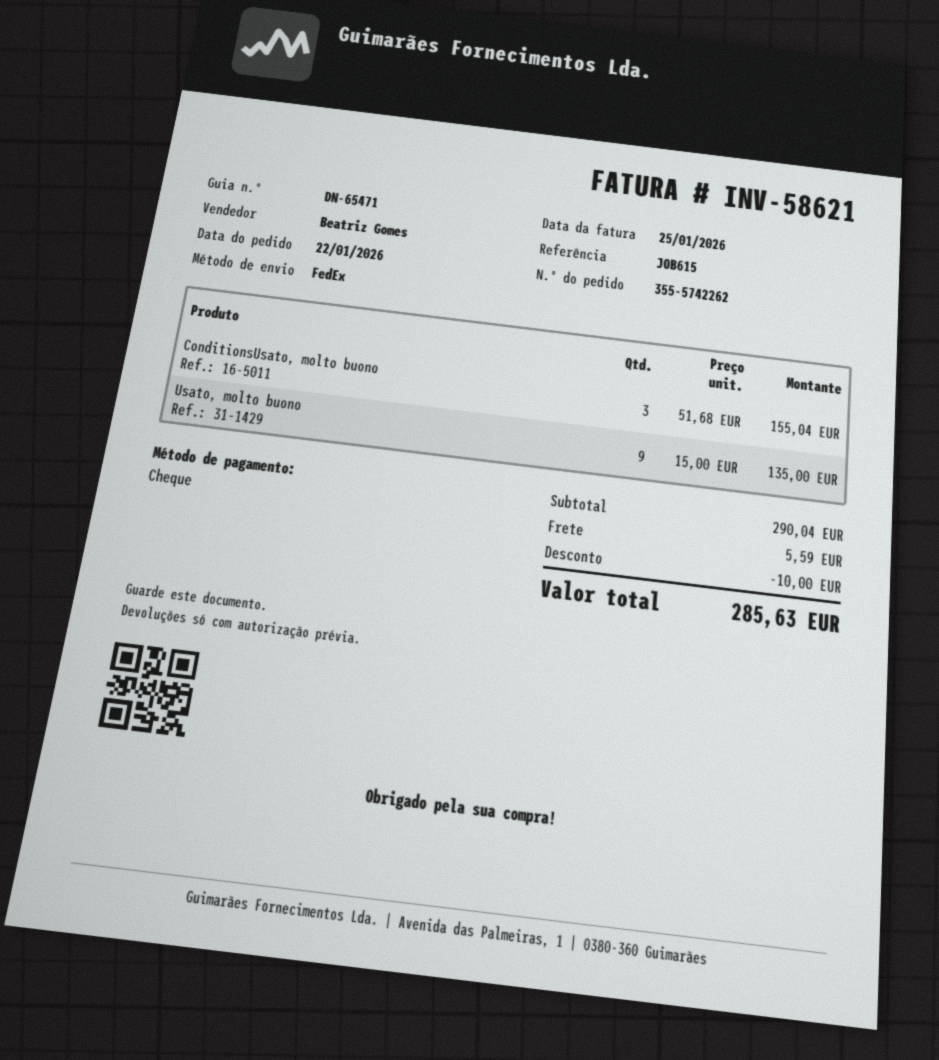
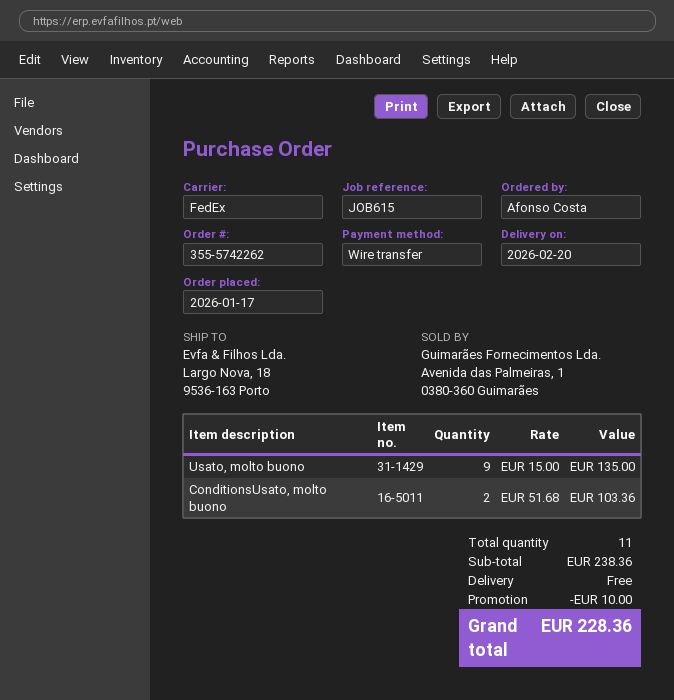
order date: 2026-01-22 -> 2026-01-17
payment method: cheque -> bank transfer
ConditionsUsato, molto buono: 3 x 51.68 = 155.04 -> 2 x 51.68 = 103.36
subtotal: 290.04 -> 238.36
shipping: 5.59 -> 0.00
total: 285.63 -> 228.36

